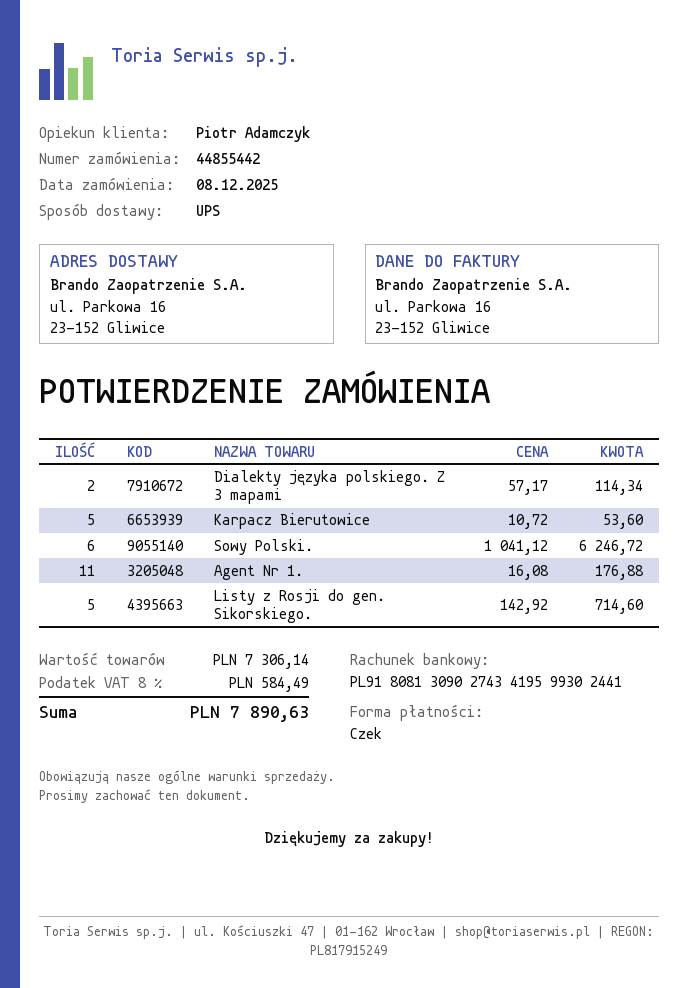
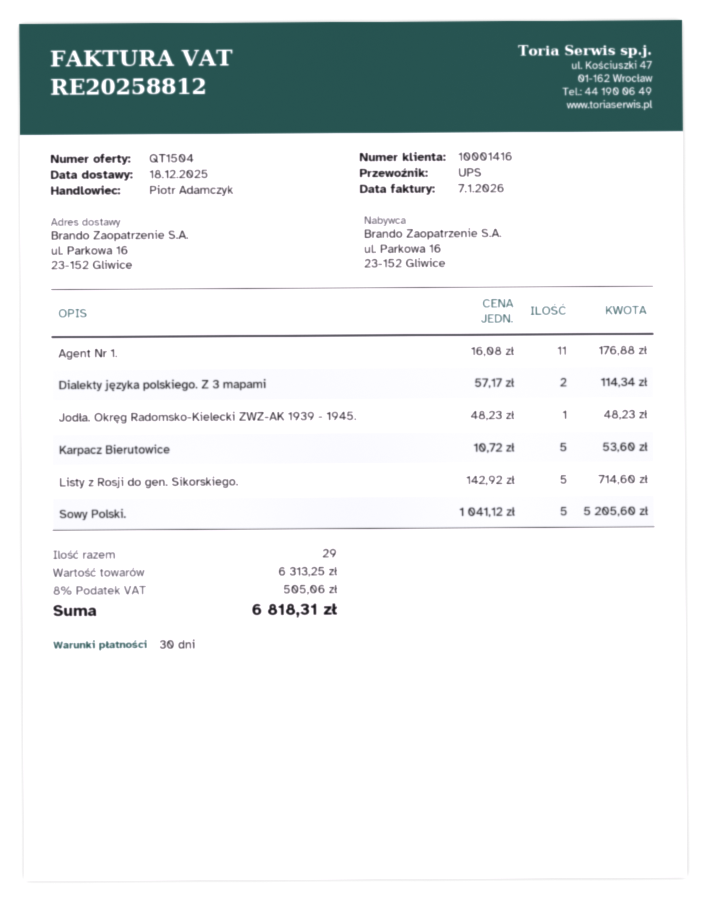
Sowy Polski.: 6 x 1041.12 = 6246.72 -> 5 x 1041.12 = 5205.60
Jodła. Okręg Radomsko-Kielecki ZWZ-AK 1939 - 1945.: none -> 1 x 48.23 = 48.23
subtotal: 7306.14 -> 6313.25
tax: 8% = 584.49 -> 8% = 505.06
total: 7890.63 -> 6818.31

